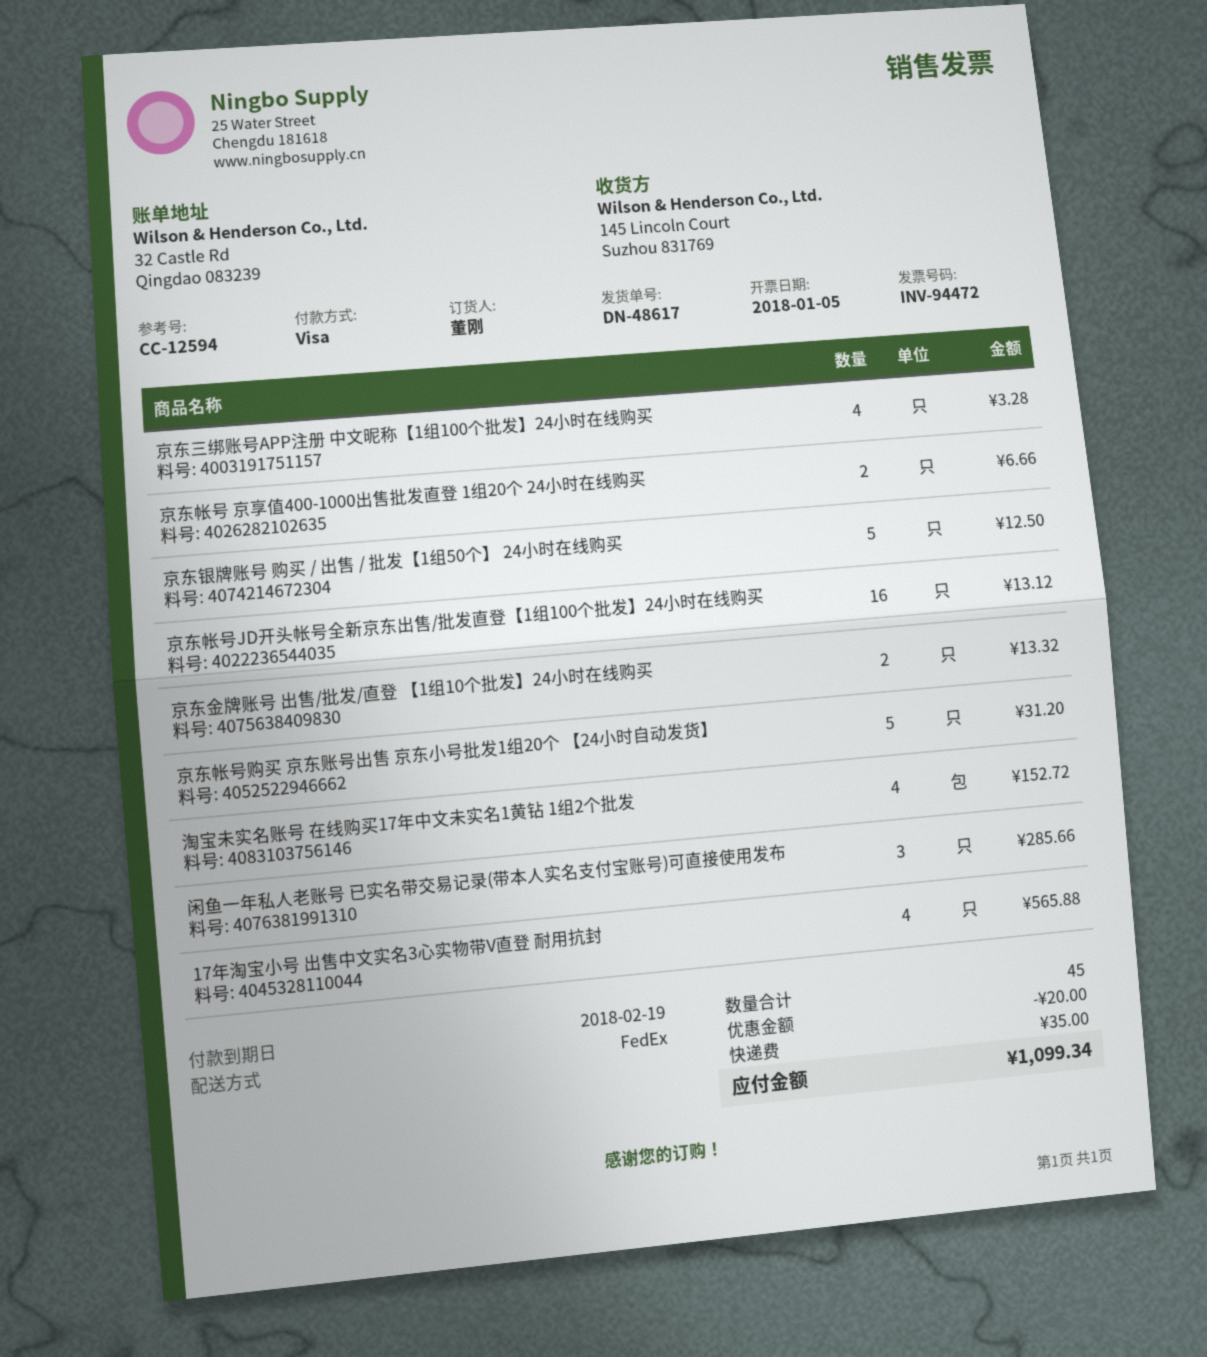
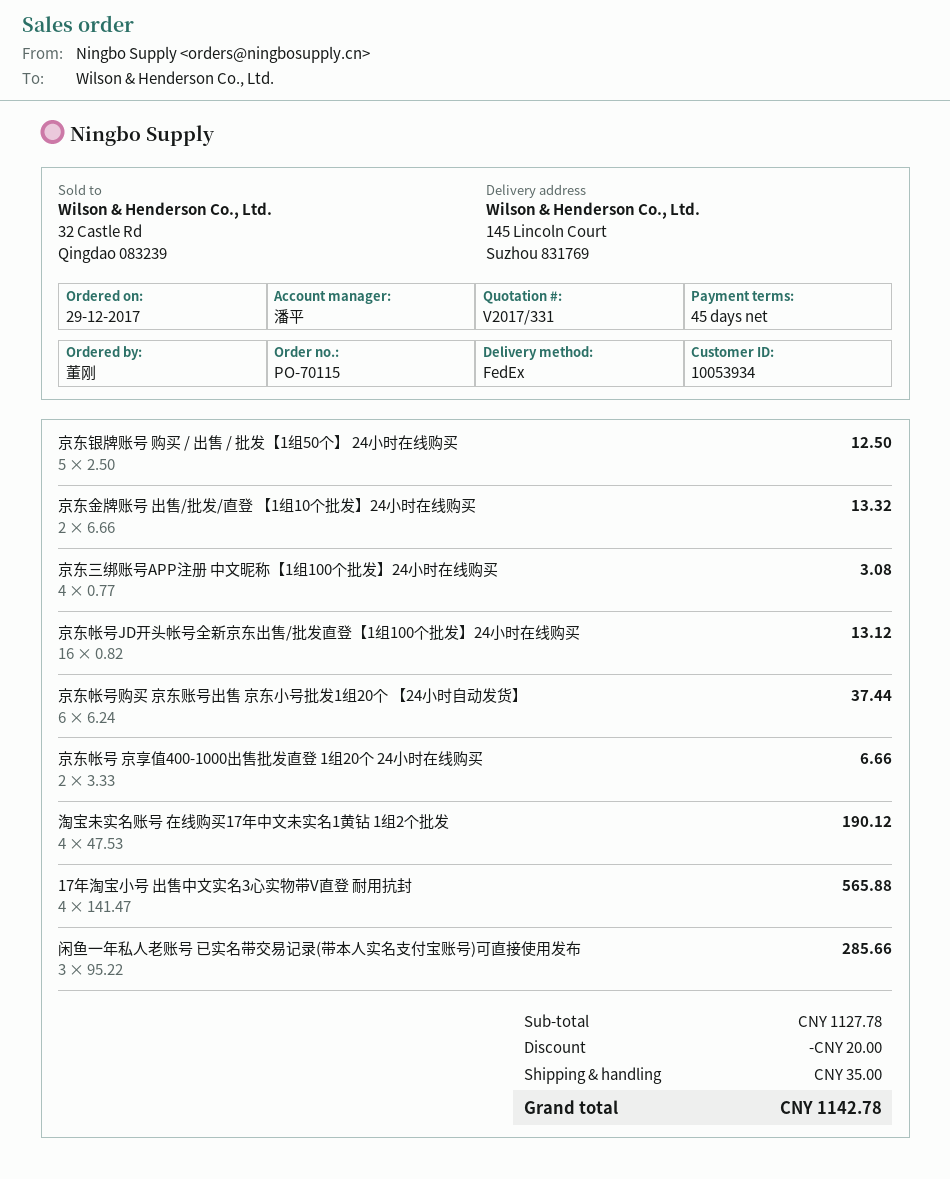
京东三绑账号APP注册 中文昵称【1组100个批发】24小时在线购买: 4 for 3.28 -> 4 for 3.08
京东帐号购买 京东账号出售 京东小号批发1组20个 【24小时自动发货】: 5 for 31.20 -> 6 for 37.44
淘宝未实名账号 在线购买17年中文未实名1黄钻 1组2个批发: 4 for 152.72 -> 4 for 190.12
total: 1099.34 -> 1142.78

